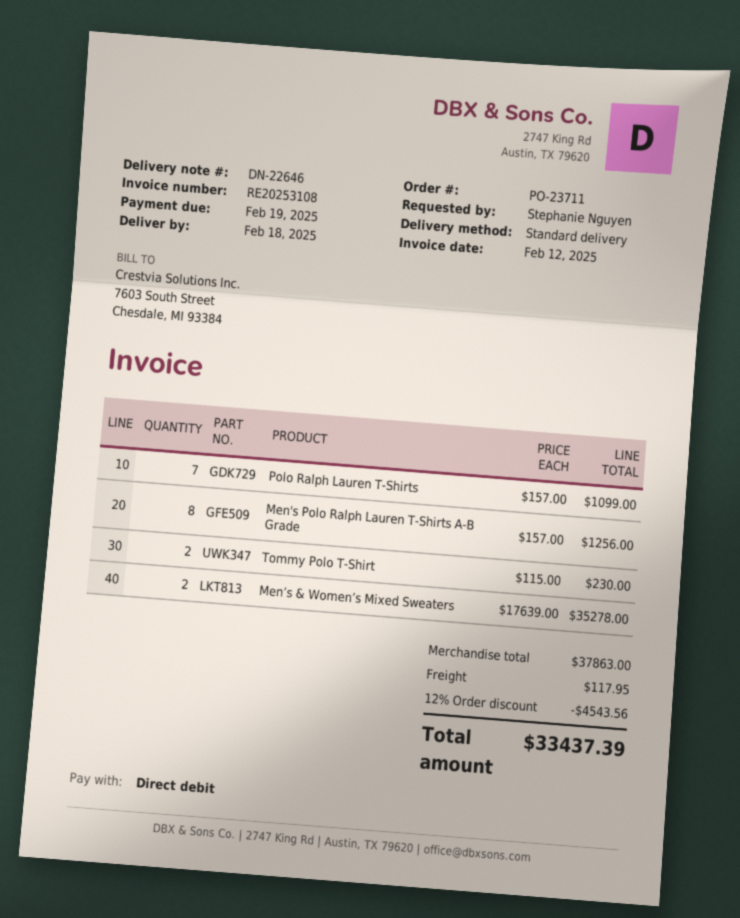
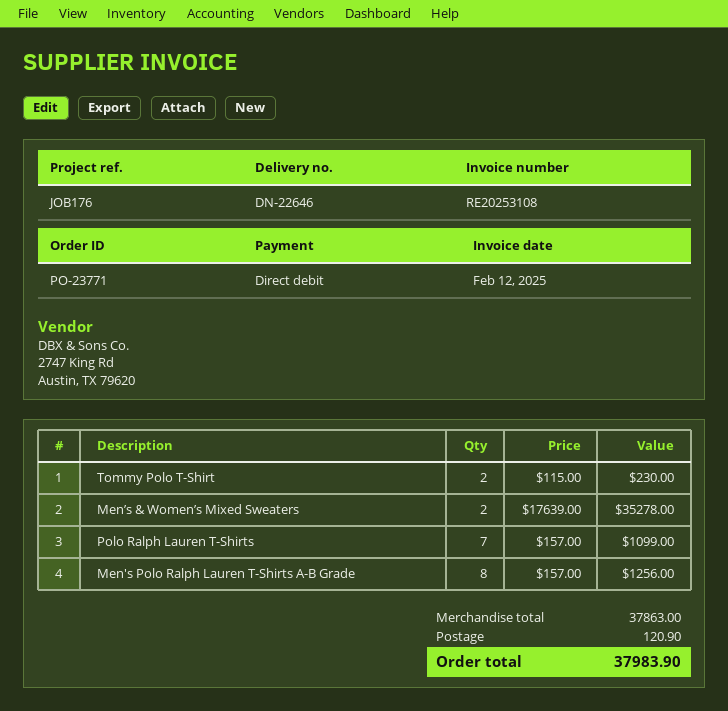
order number: PO-23711 -> PO-23771
discount: 12% = 4543.56 -> none
shipping: 117.95 -> 120.90
total: 33437.39 -> 37983.90

